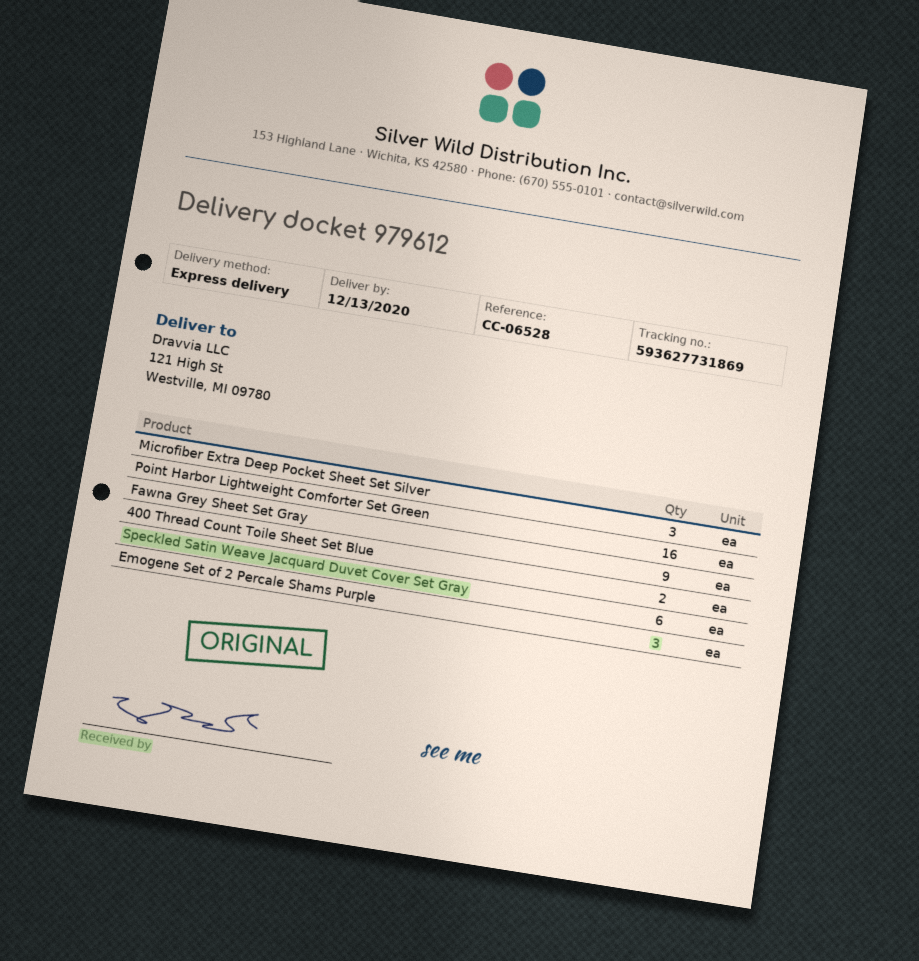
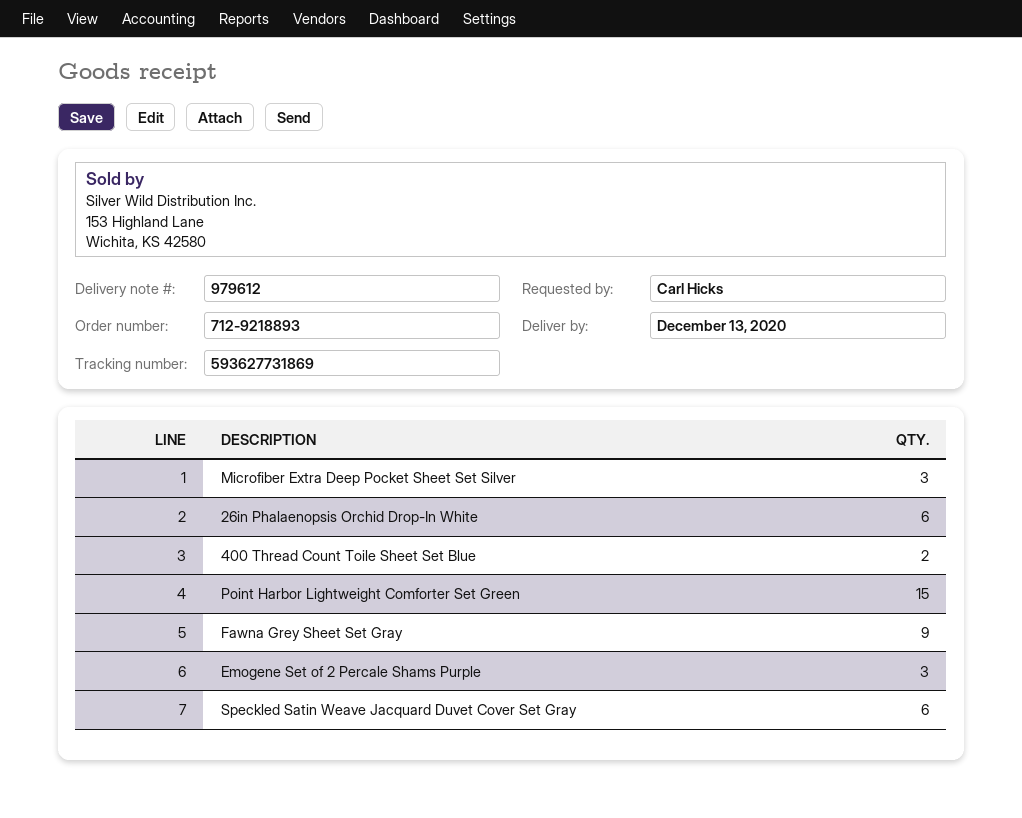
Point Harbor Lightweight Comforter Set Green: 16 -> 15
26in Phalaenopsis Orchid Drop-In White: none -> 6

